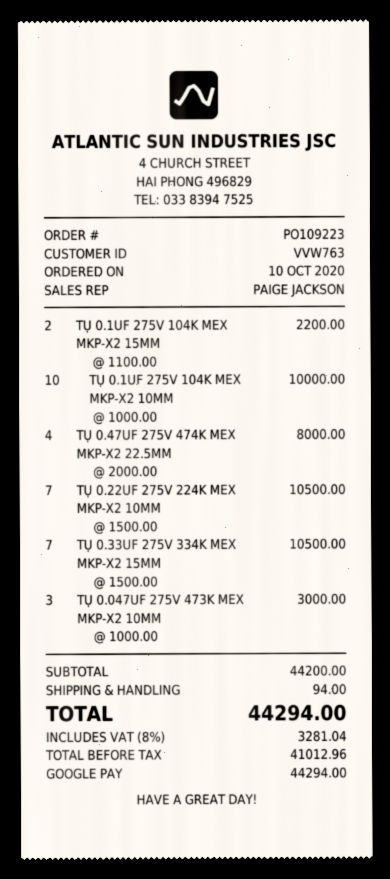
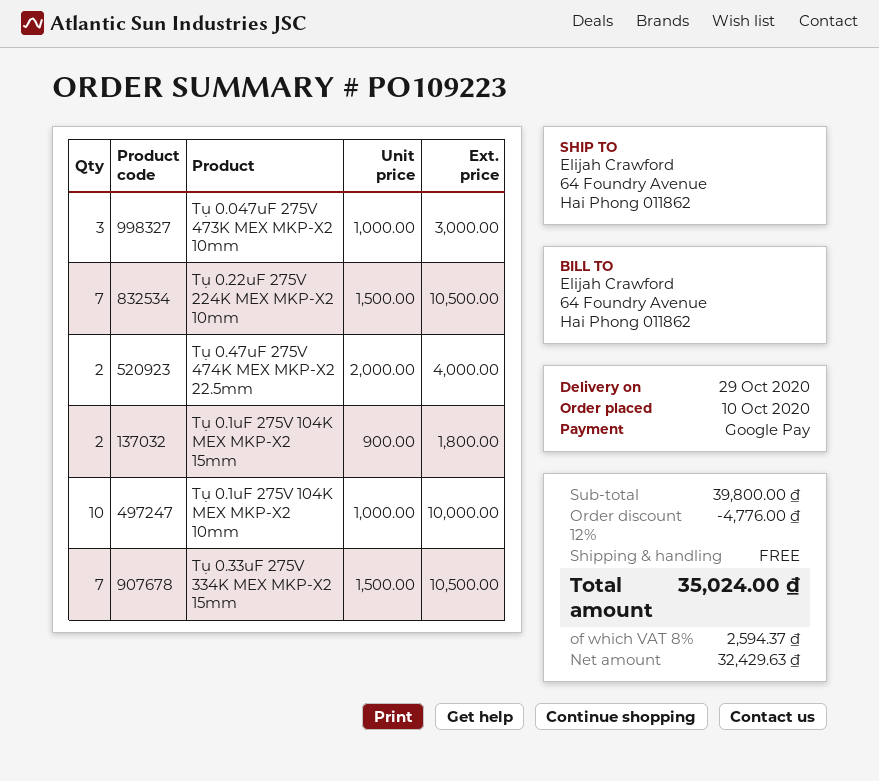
TỤ 0.1UF 275V 104K MEX MKP-X2 15MM: 2 x 1100.00 = 2200.00 -> 2 x 900.00 = 1800.00
TỤ 0.47UF 275V 474K MEX MKP-X2 22.5MM: 4 x 2000.00 = 8000.00 -> 2 x 2000.00 = 4000.00
subtotal: 44200.00 -> 39800.00
discount: none -> 12% = 4776.00
shipping: 94.00 -> 0.00
net: 41012.96 -> 32429.63
tax: 8% = 3281.04 -> 8% = 2594.37
total: 44294.00 -> 35024.00

